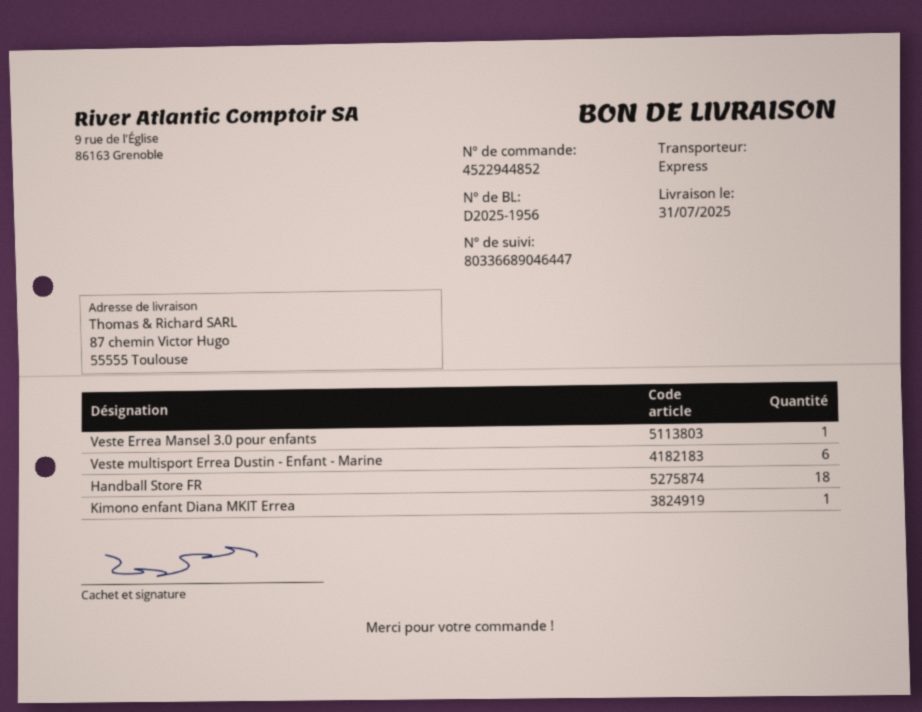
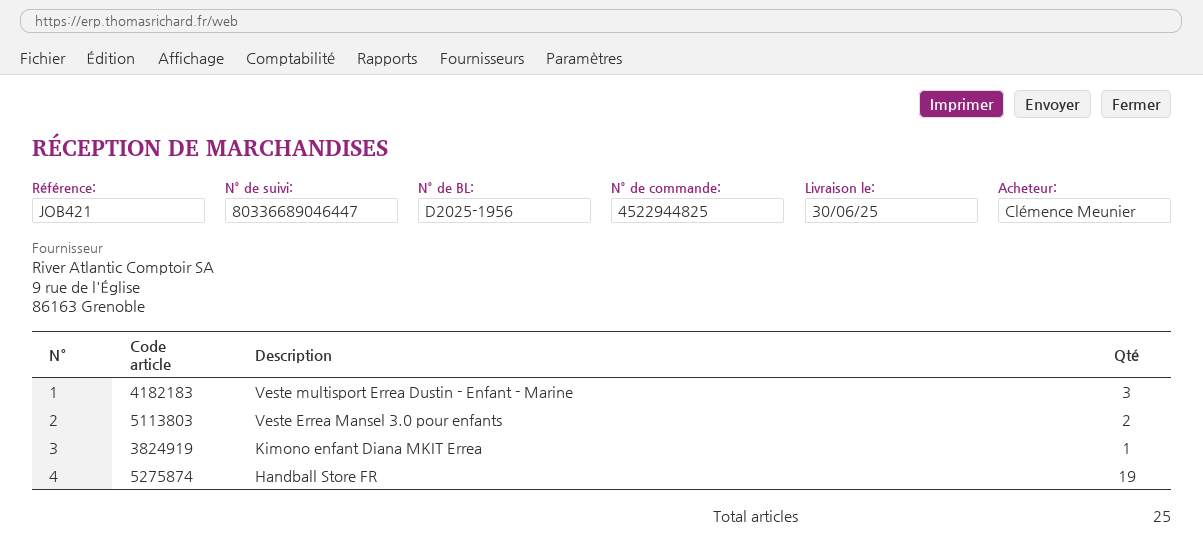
order number: 4522944852 -> 4522944825
delivery date: 2025-07-31 -> 2025-06-30
Veste Errea Mansel 3.0 pour enfants: 1 -> 2
Veste multisport Errea Dustin - Enfant - Marine: 6 -> 3
Handball Store FR: 18 -> 19

